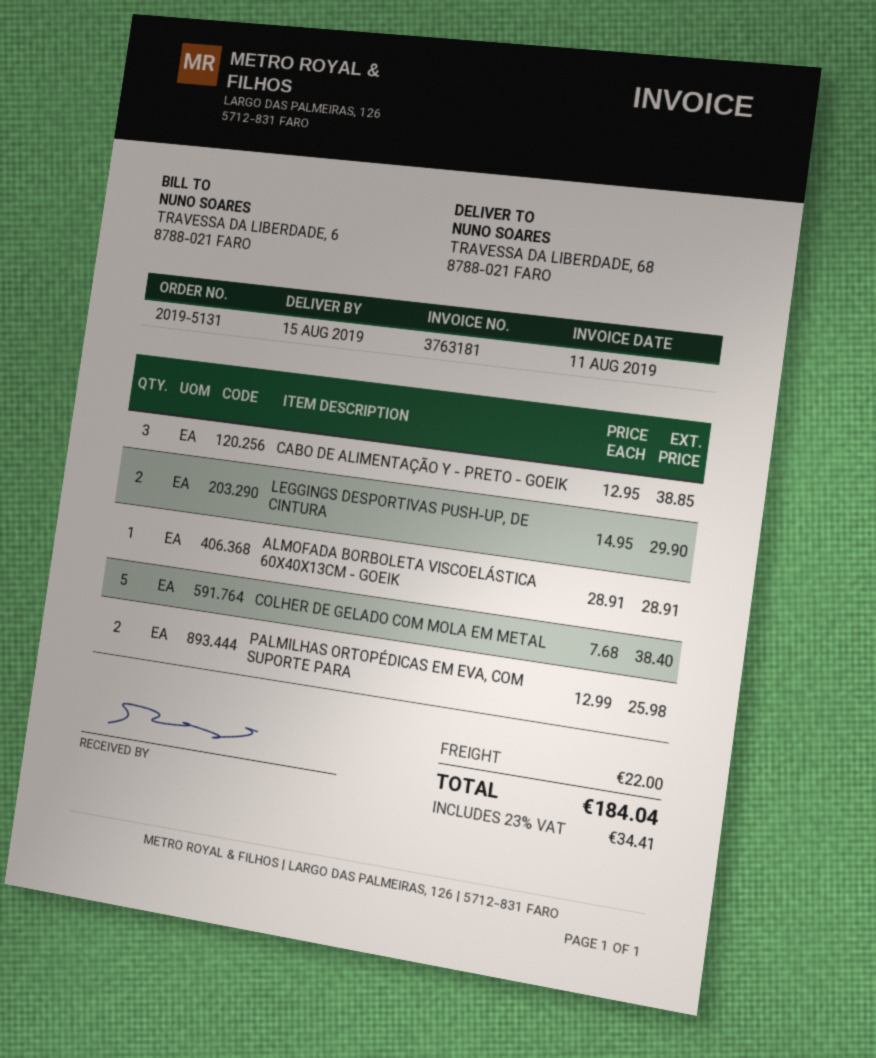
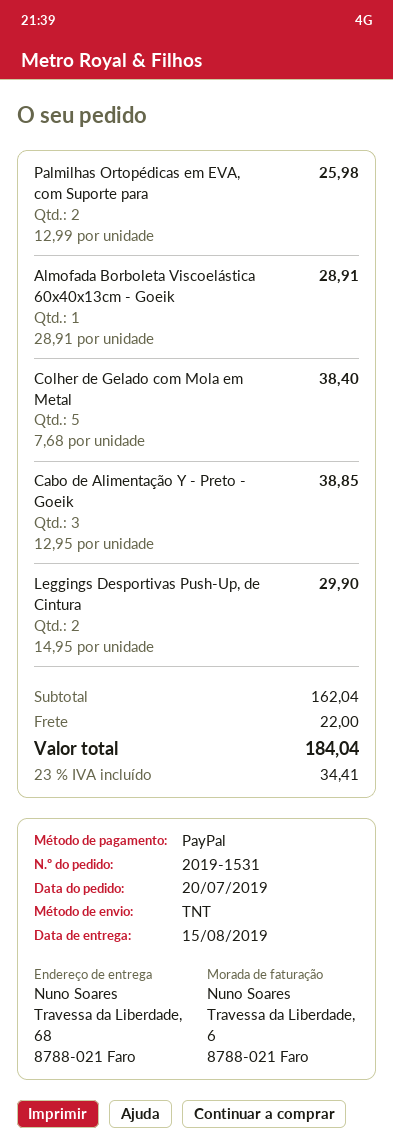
order number: 2019-5131 -> 2019-1531

